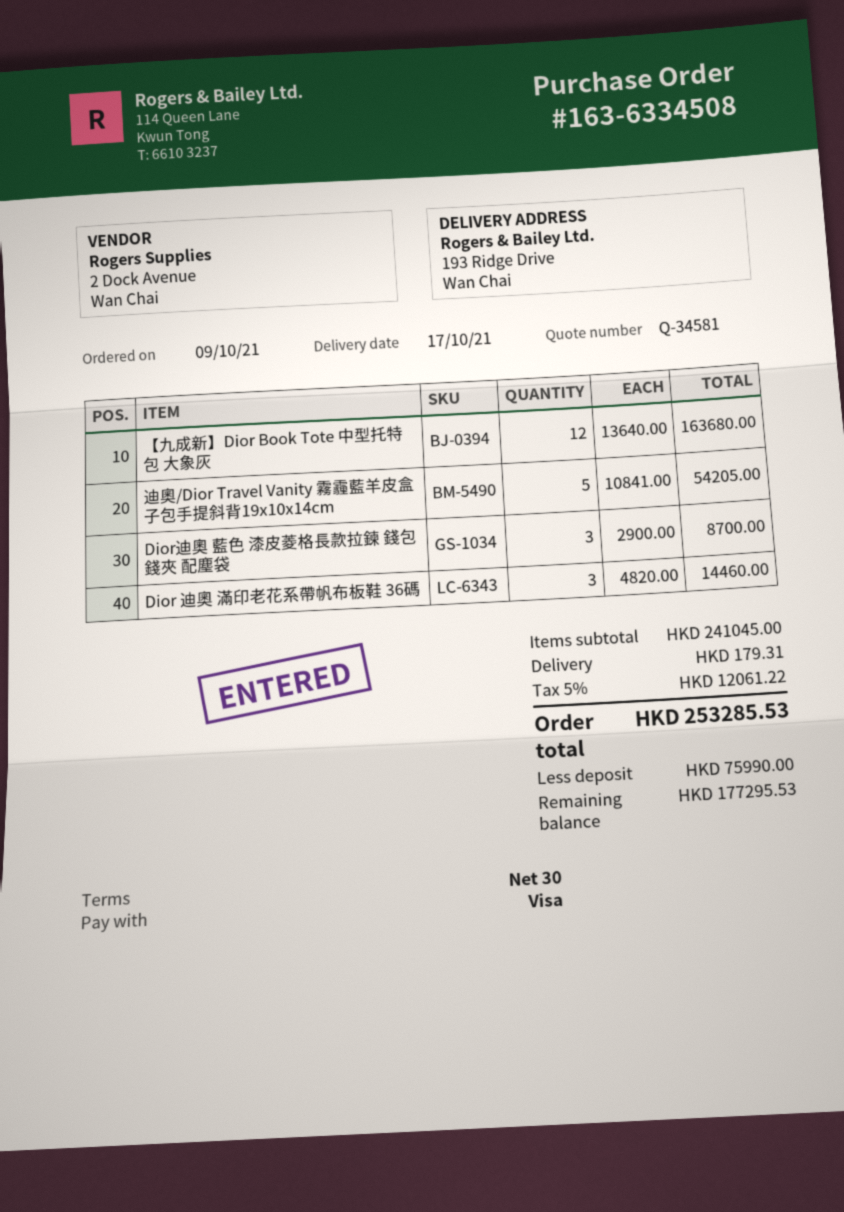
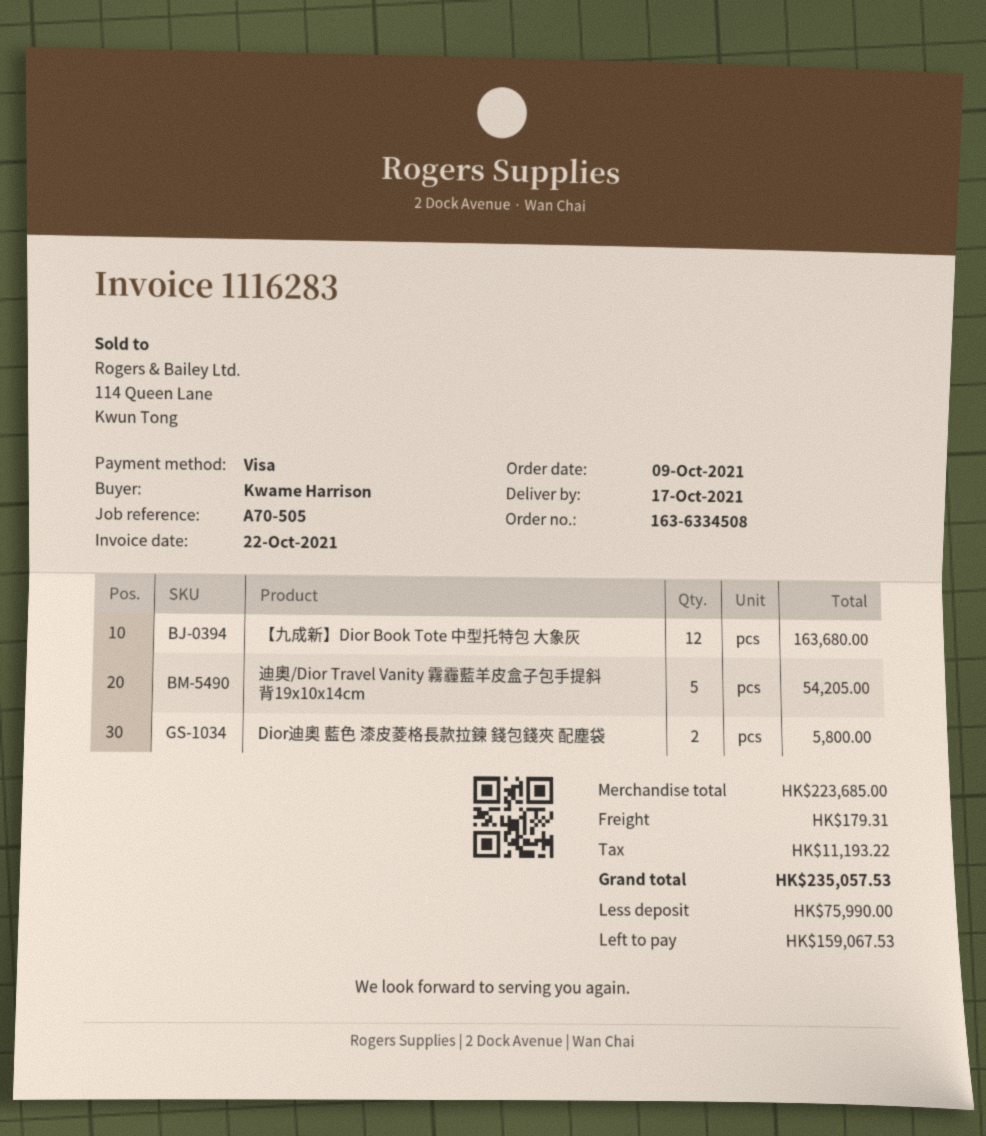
Dior迪奧 藍色 漆皮菱格長款拉鍊 錢包錢夾 配塵袋: 3 for 8700.00 -> 2 for 5800.00
Dior 迪奧 滿印老花系帶帆布板鞋 36碼: 3 for 14460.00 -> none
subtotal: 241045.00 -> 223685.00
tax: 12061.22 -> 11193.22
total: 253285.53 -> 235057.53
balance: 177295.53 -> 159067.53

